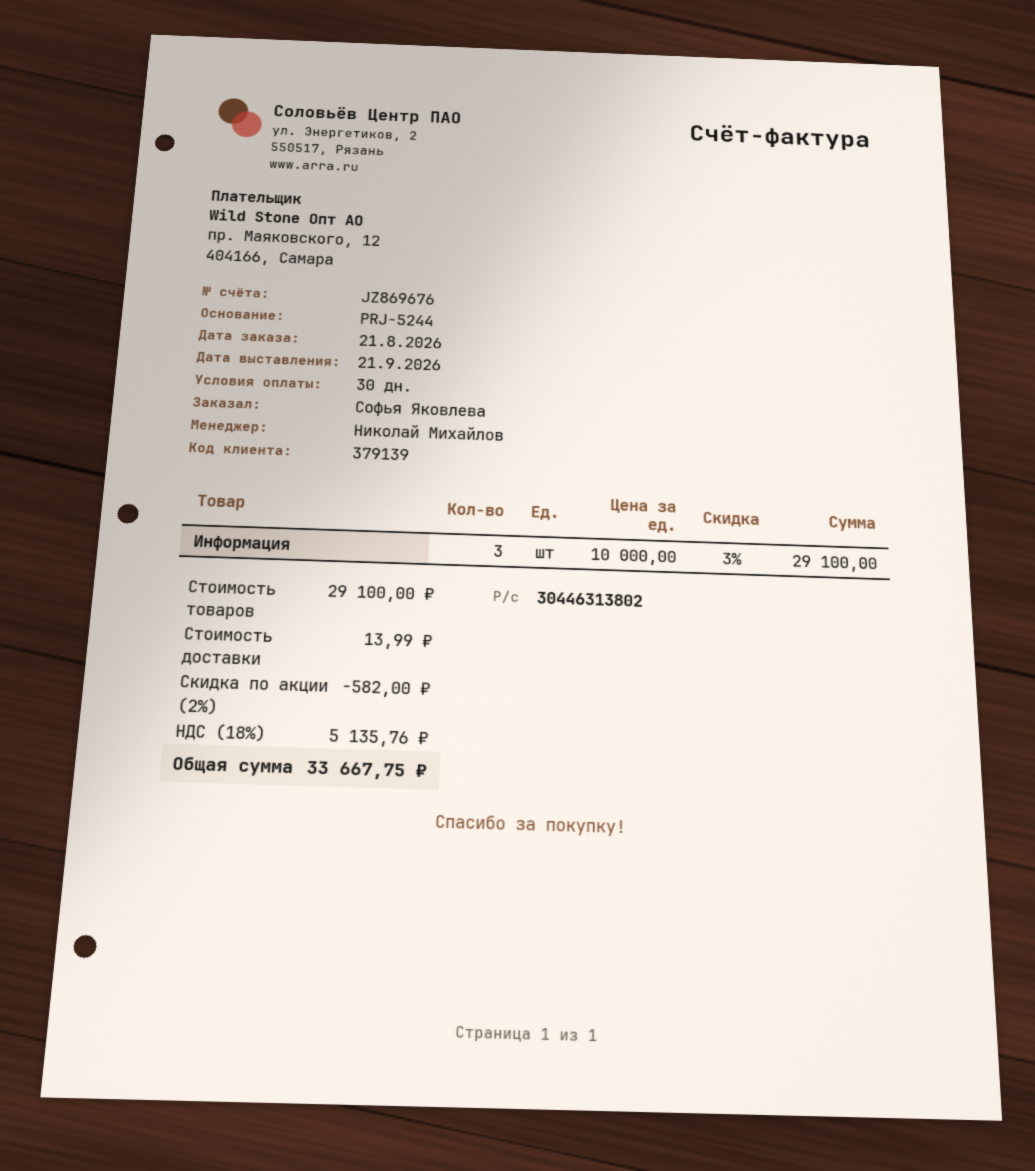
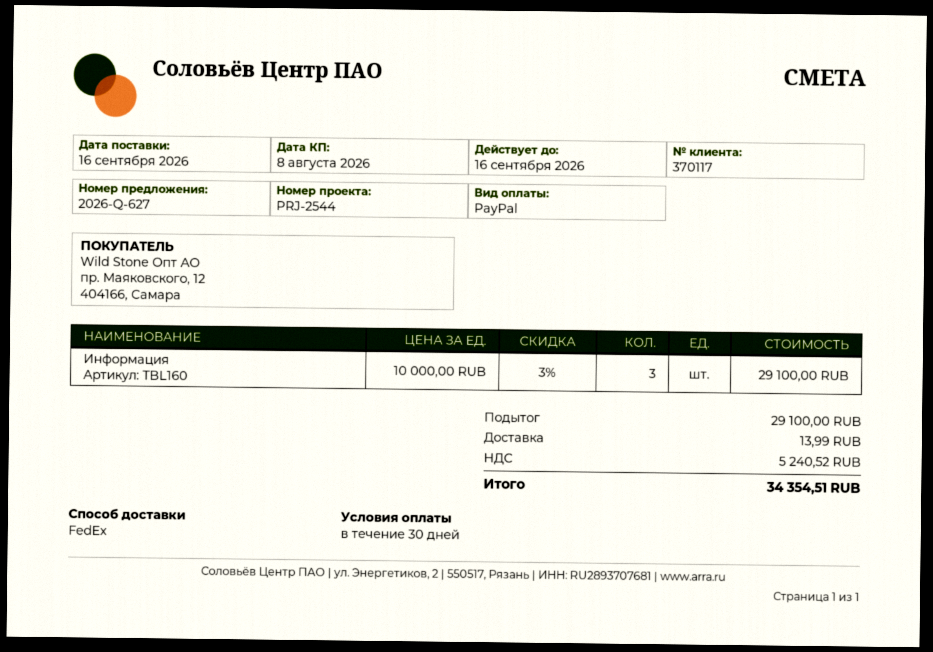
customer number: 379139 -> 370117
reference: PRJ-5244 -> PRJ-2544
discount: 2% = 582.00 -> none
tax: 5135.76 -> 5240.52
total: 33667.75 -> 34354.51

